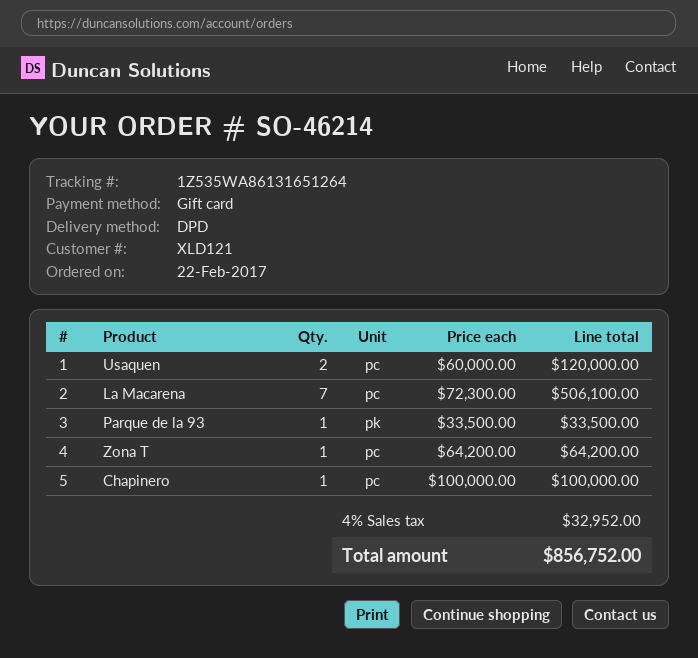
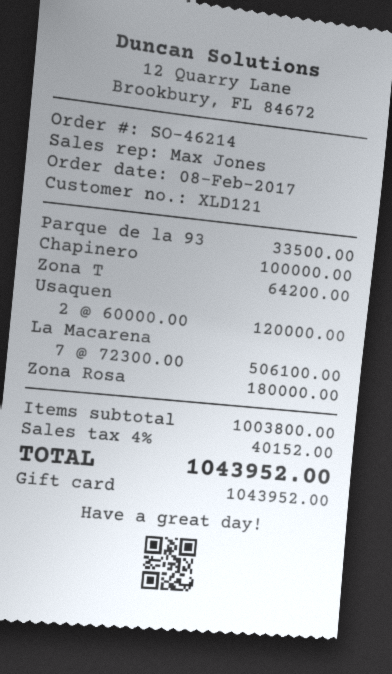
order date: 2017-02-22 -> 2017-02-08
Zona Rosa: none -> 1 x 180000.00 = 180000.00
tax: 4% = 32952.00 -> 4% = 40152.00
total: 856752.00 -> 1043952.00

